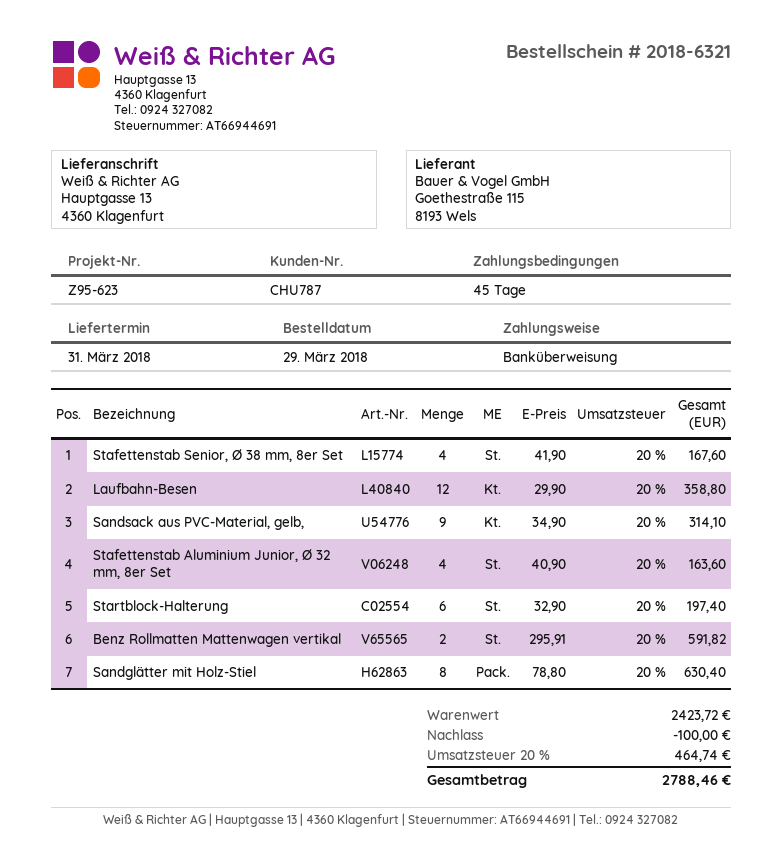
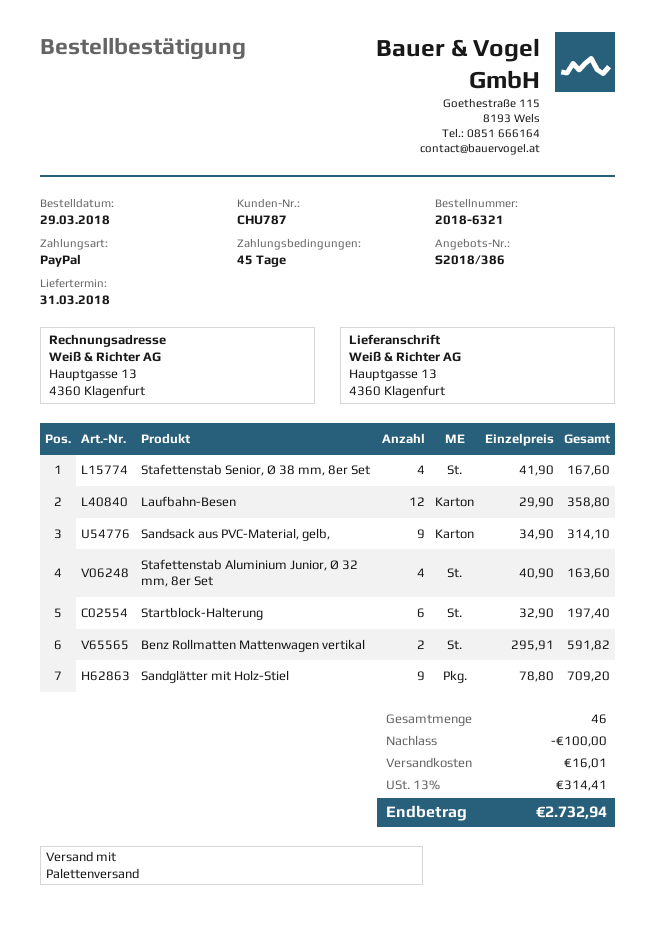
payment method: bank transfer -> PayPal
Sandglätter mit Holz-Stiel: 8 x 78.80 = 630.40 -> 9 x 78.80 = 709.20
shipping: none -> 16.01
tax: 20% = 464.74 -> 13% = 314.41
total: 2788.46 -> 2732.94

